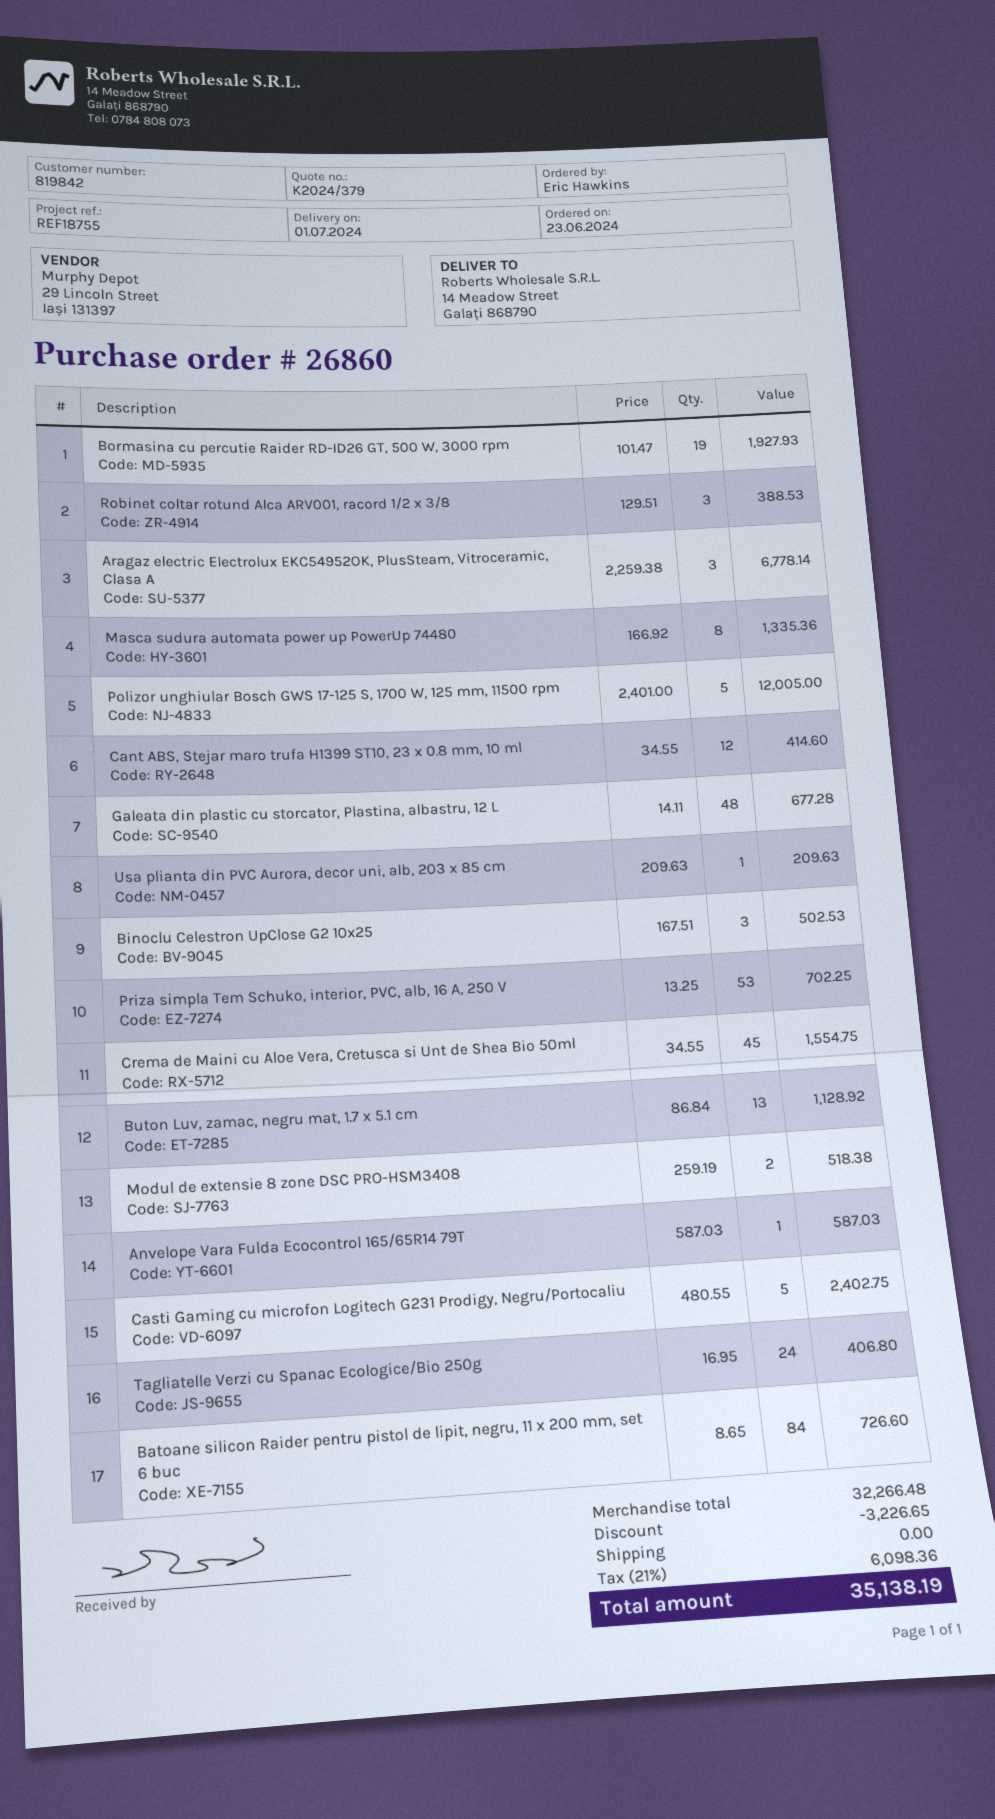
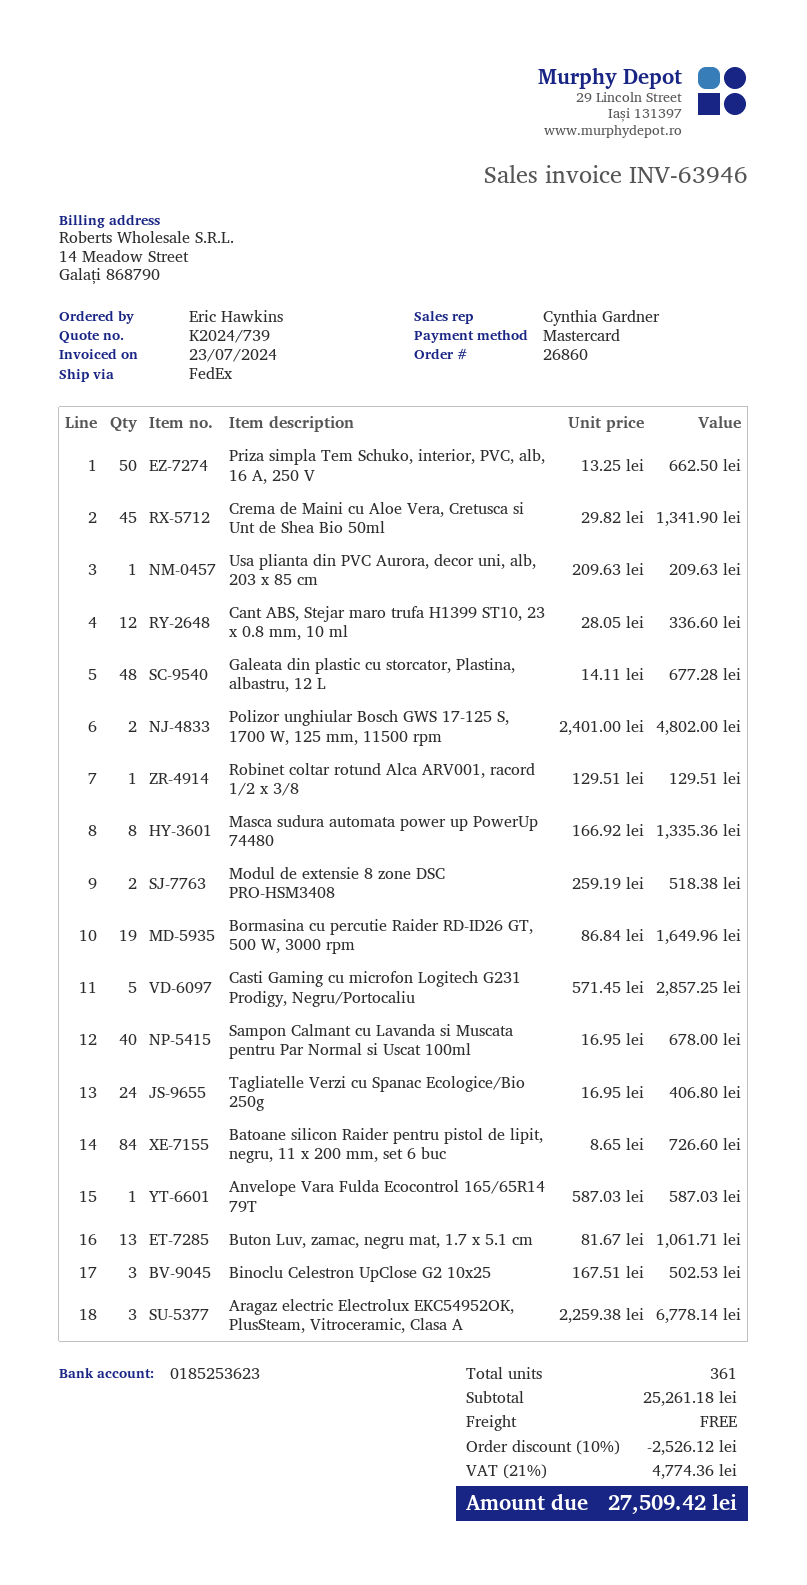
quote number: K2024/379 -> K2024/739
Bormasina cu percutie Raider RD-ID26 GT, 500 W, 3000 rpm: 19 x 101.47 = 1927.93 -> 19 x 86.84 = 1649.96
Robinet coltar rotund Alca ARV001, racord 1/2 x 3/8: 3 x 129.51 = 388.53 -> 1 x 129.51 = 129.51
Polizor unghiular Bosch GWS 17-125 S, 1700 W, 125 mm, 11500 rpm: 5 x 2401.00 = 12005.00 -> 2 x 2401.00 = 4802.00
Cant ABS, Stejar maro trufa H1399 ST10, 23 x 0.8 mm, 10 ml: 12 x 34.55 = 414.60 -> 12 x 28.05 = 336.60
Priza simpla Tem Schuko, interior, PVC, alb, 16 A, 250 V: 53 x 13.25 = 702.25 -> 50 x 13.25 = 662.50
Crema de Maini cu Aloe Vera, Cretusca si Unt de Shea Bio 50ml: 45 x 34.55 = 1554.75 -> 45 x 29.82 = 1341.90
Buton Luv, zamac, negru mat, 1.7 x 5.1 cm: 13 x 86.84 = 1128.92 -> 13 x 81.67 = 1061.71
Casti Gaming cu microfon Logitech G231 Prodigy, Negru/Portocaliu: 5 x 480.55 = 2402.75 -> 5 x 571.45 = 2857.25
Sampon Calmant cu Lavanda si Muscata pentru Par Normal si Uscat 100ml: none -> 40 x 16.95 = 678.00
subtotal: 32266.48 -> 25261.18
discount: 3226.65 -> 2526.12
tax: 21% = 6098.36 -> 21% = 4774.36
total: 35138.19 -> 27509.42

